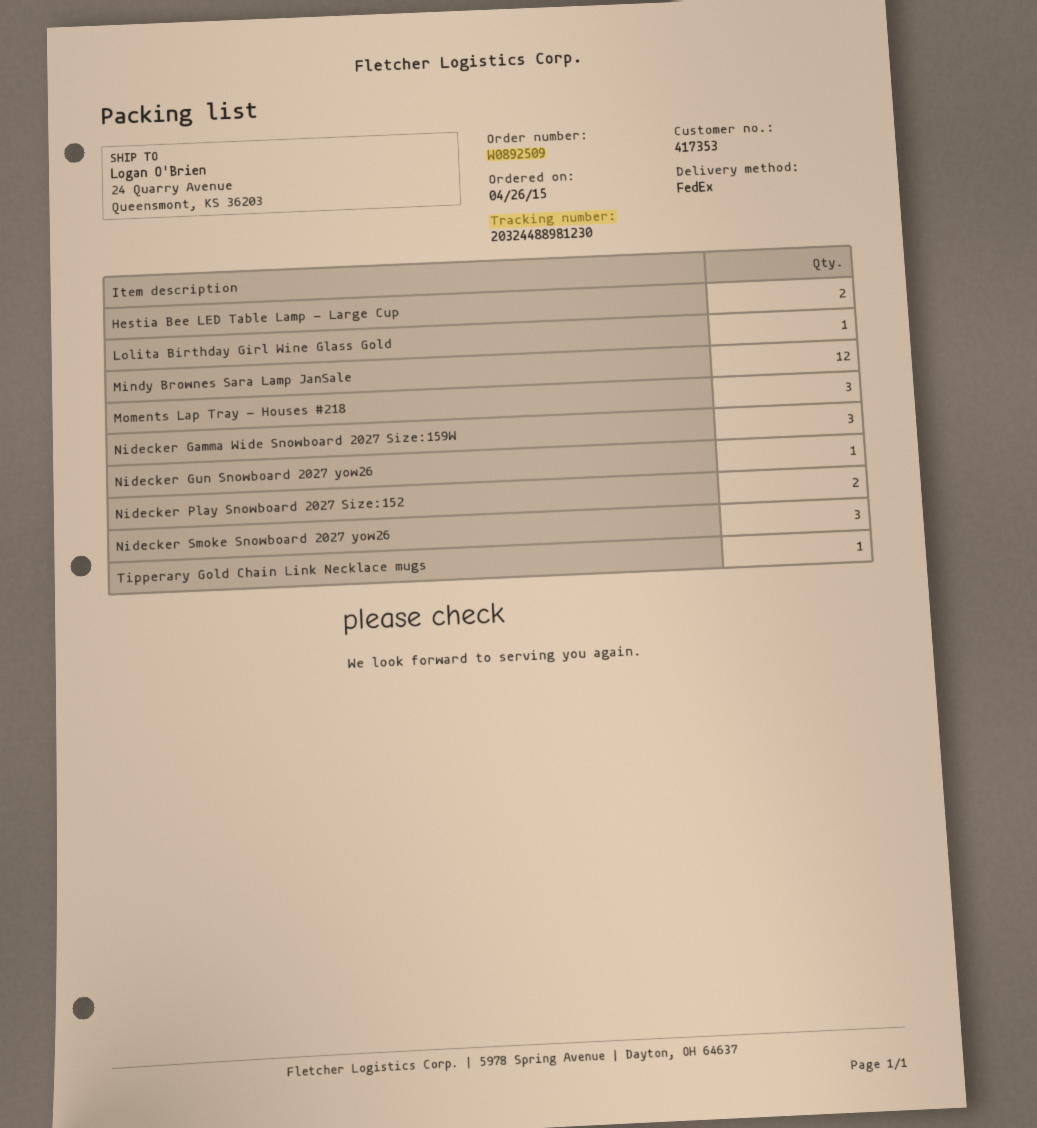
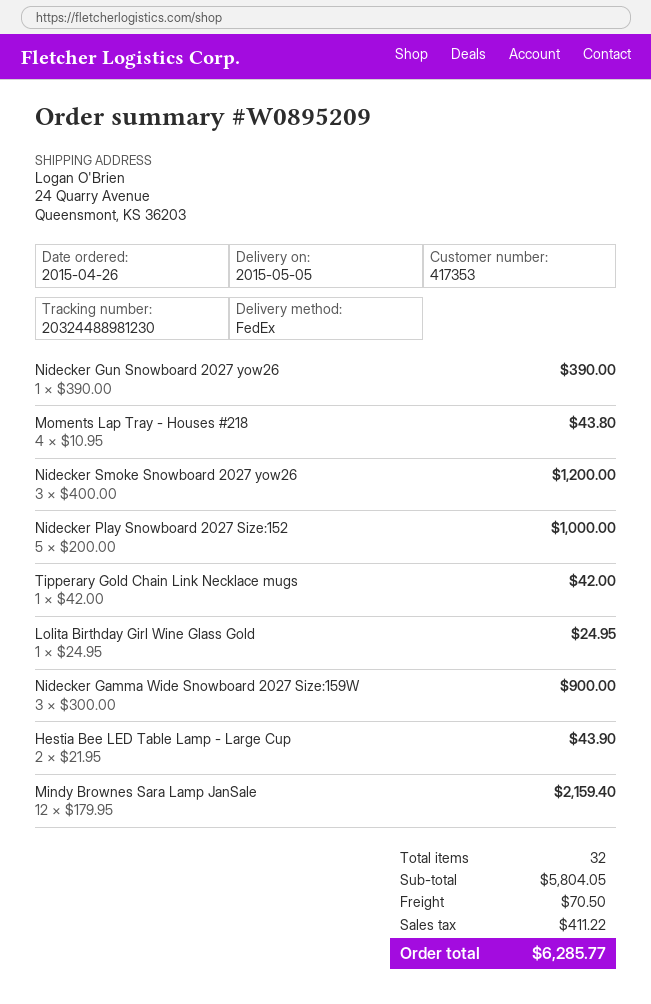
order number: W0892509 -> W0895209
Moments Lap Tray - Houses #218: 3 -> 4
Nidecker Play Snowboard 2027 Size:152: 2 -> 5

